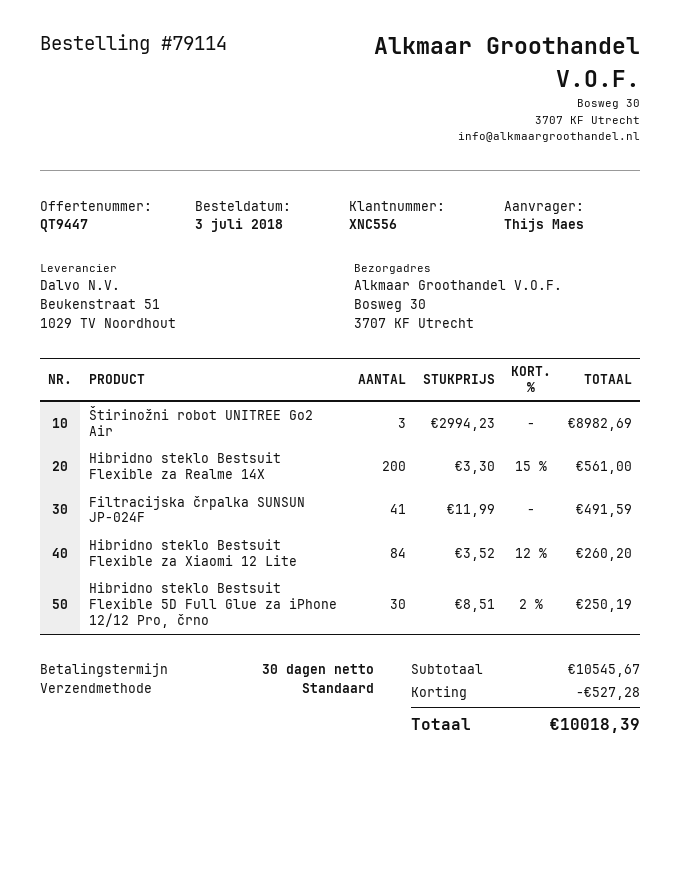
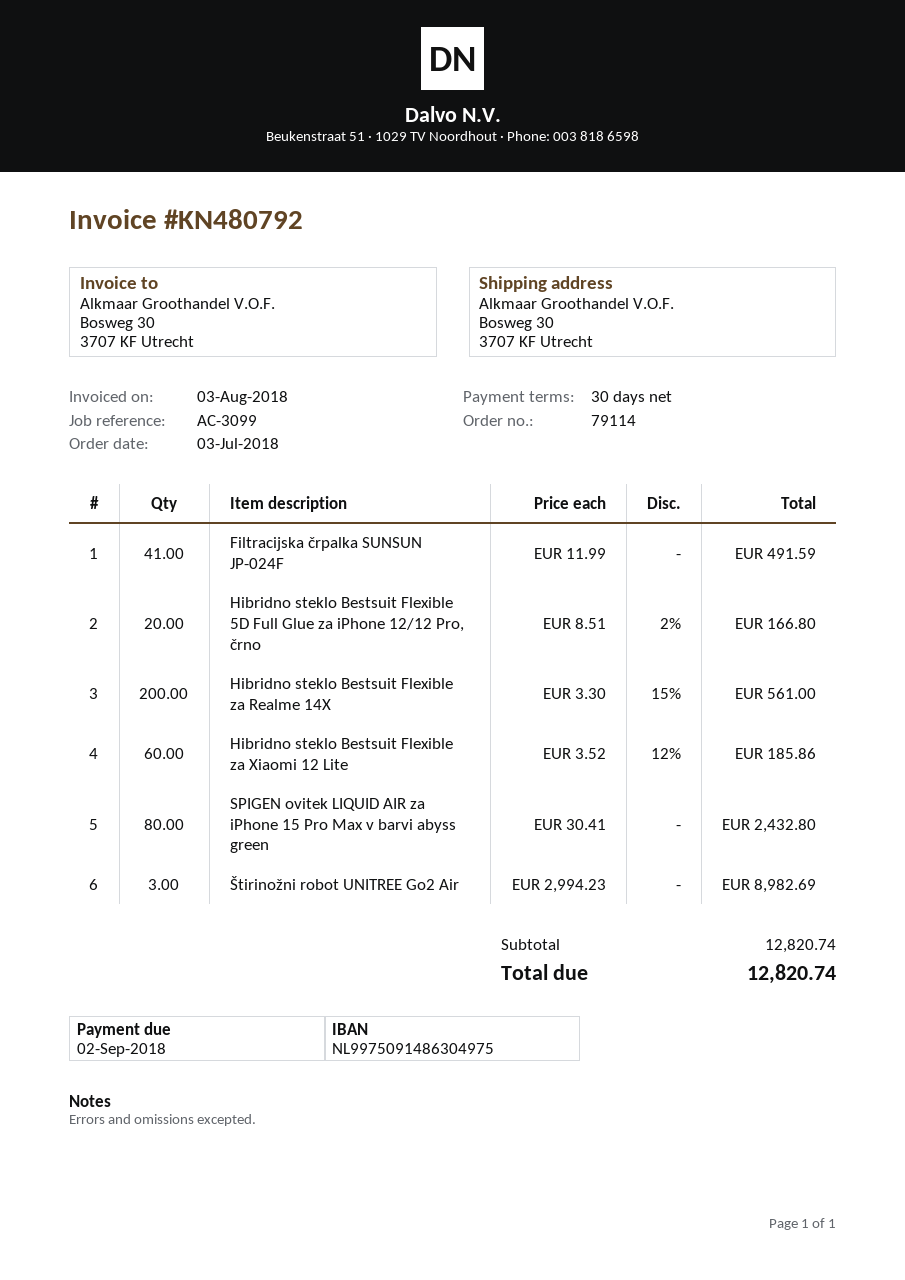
Hibridno steklo Bestsuit Flexible za Xiaomi 12 Lite: 84 x 3.52 - 12% = 260.20 -> 60 x 3.52 - 12% = 185.86
Hibridno steklo Bestsuit Flexible 5D Full Glue za iPhone 12/12 Pro, črno: 30 x 8.51 - 2% = 250.19 -> 20 x 8.51 - 2% = 166.80
SPIGEN ovitek LIQUID AIR za iPhone 15 Pro Max v barvi abyss green: none -> 80 x 30.41 = 2432.80
subtotal: 10545.67 -> 12820.74
discount: 527.28 -> none
total: 10018.39 -> 12820.74

